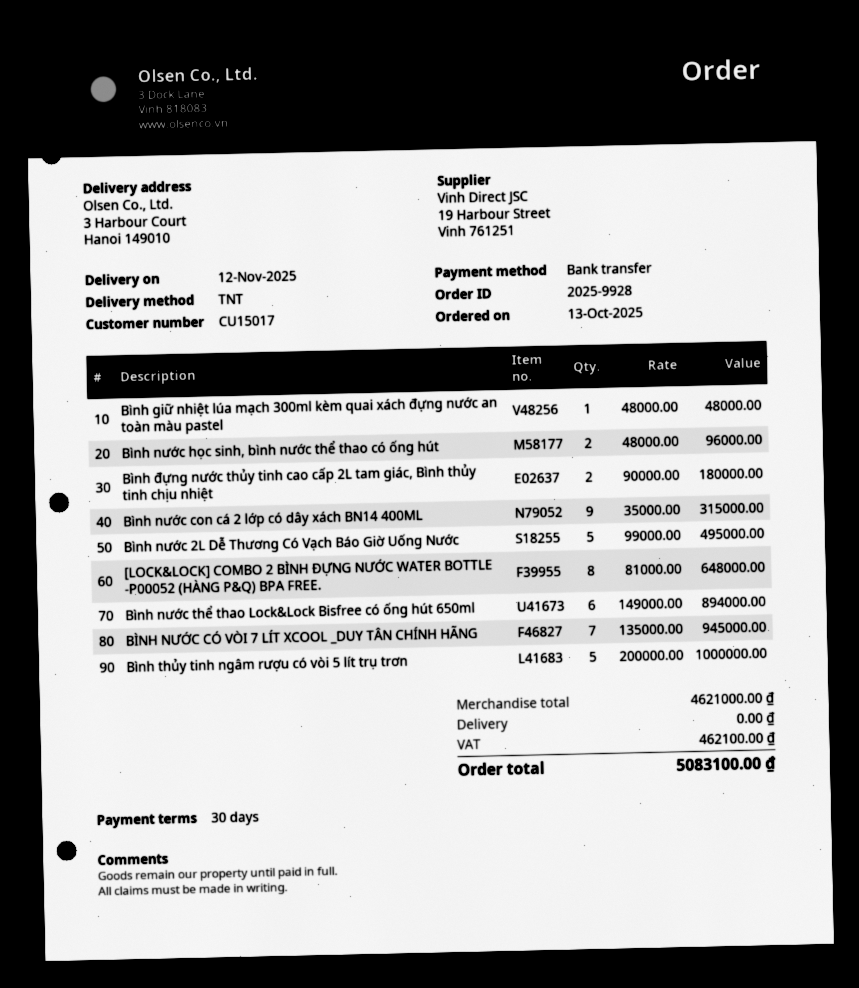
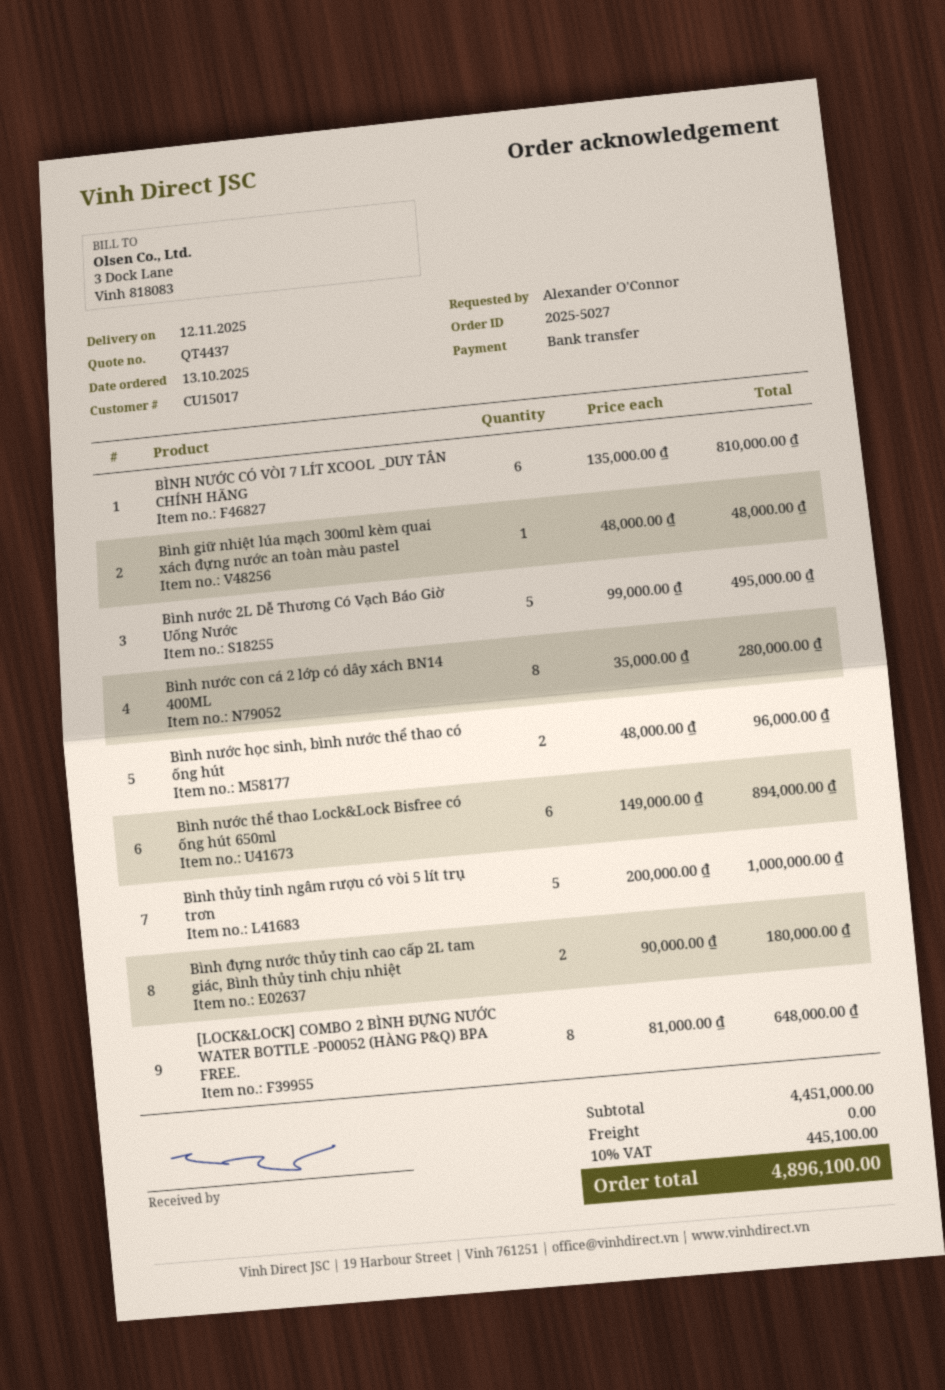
order number: 2025-9928 -> 2025-5027
Bình nước con cá 2 lớp có dây xách BN14 400ML: 9 x 35000.00 = 315000.00 -> 8 x 35000.00 = 280000.00
BÌNH NƯỚC CÓ VÒI 7 LÍT XCOOL _DUY TÂN CHÍNH HÃNG: 7 x 135000.00 = 945000.00 -> 6 x 135000.00 = 810000.00
subtotal: 4621000.00 -> 4451000.00
tax: 462100.00 -> 445100.00
total: 5083100.00 -> 4896100.00

